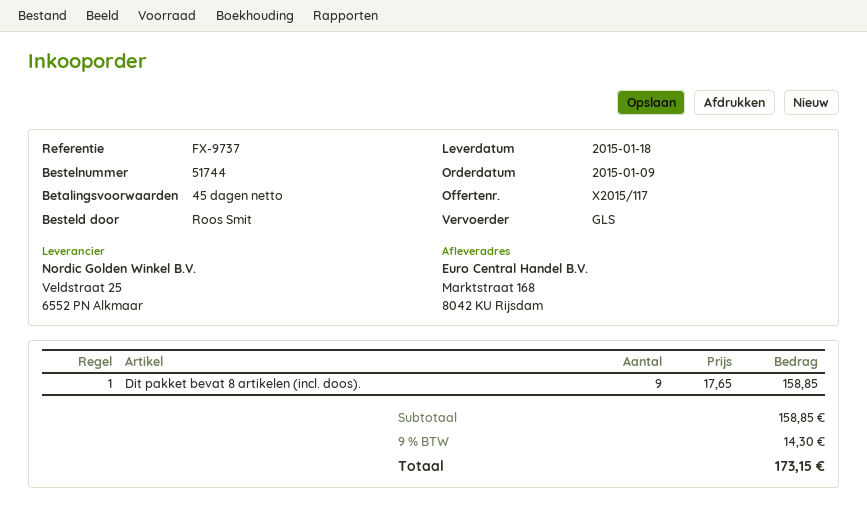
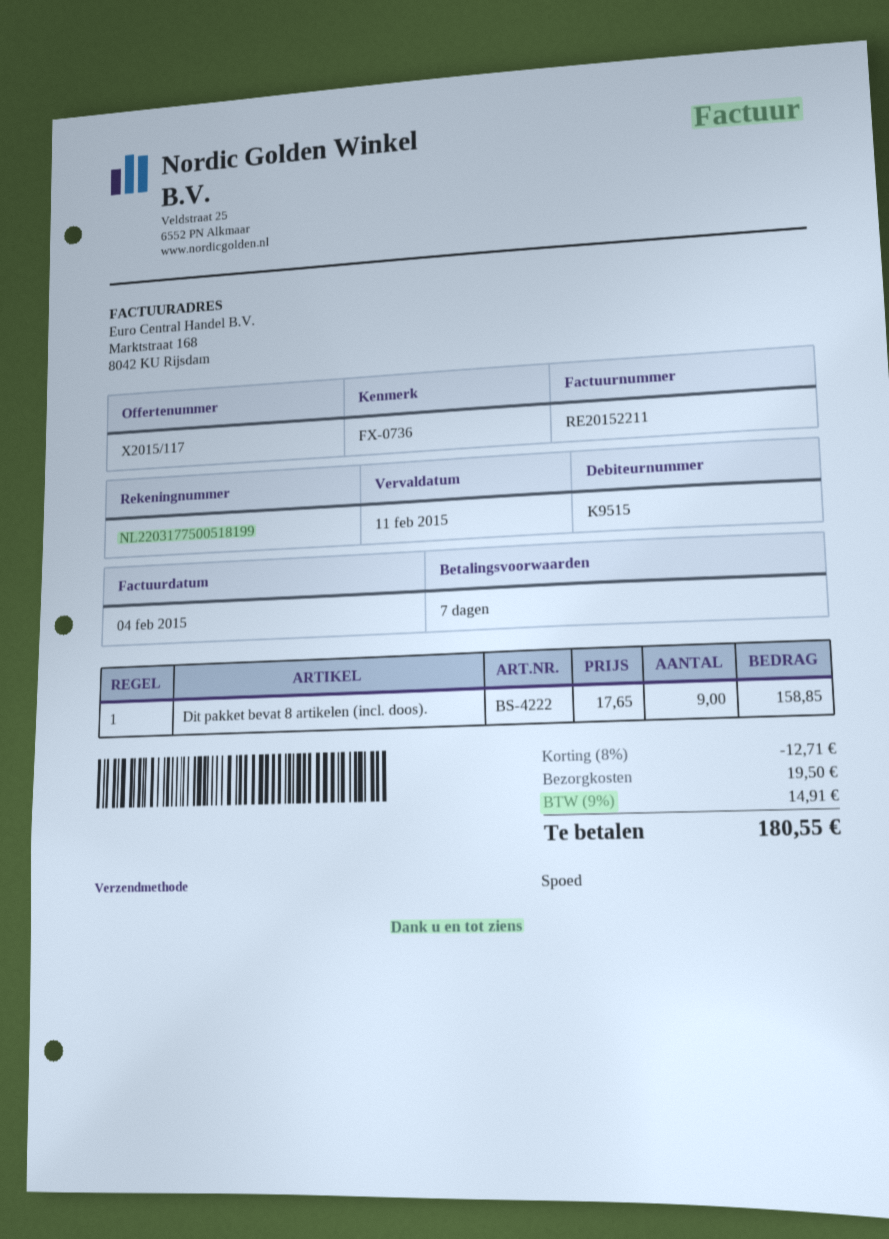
payment terms: 45 days -> 7 days
reference: FX-9737 -> FX-0736
shipping method: GLS -> express
discount: none -> 8% = 12.71
shipping: none -> 19.50
tax: 9% = 14.30 -> 9% = 14.91
total: 173.15 -> 180.55

